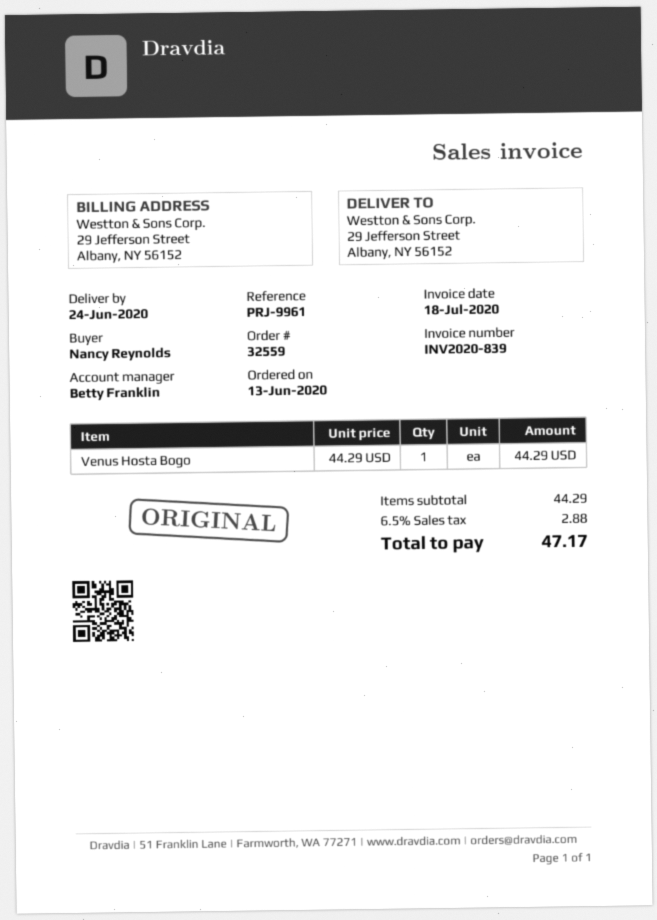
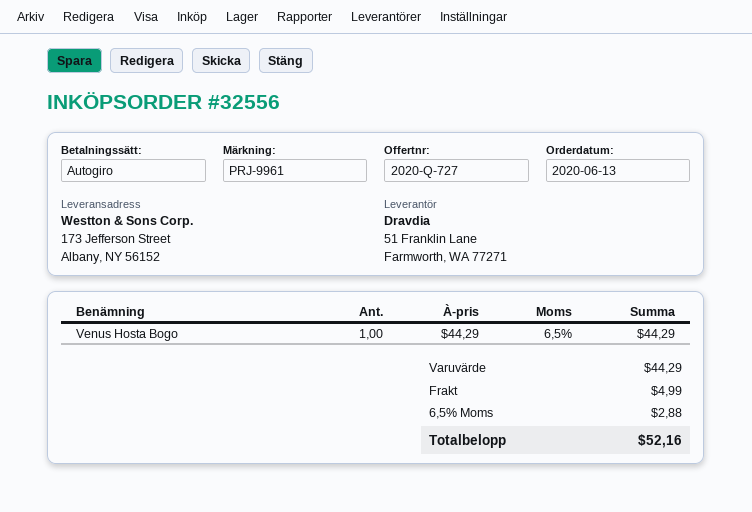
order number: 32559 -> 32556
ship to: 29 Jefferson Street, Albany, NY 56152 -> 173 Jefferson Street, Albany, NY 56152
shipping: none -> 4.99
total: 47.17 -> 52.16

